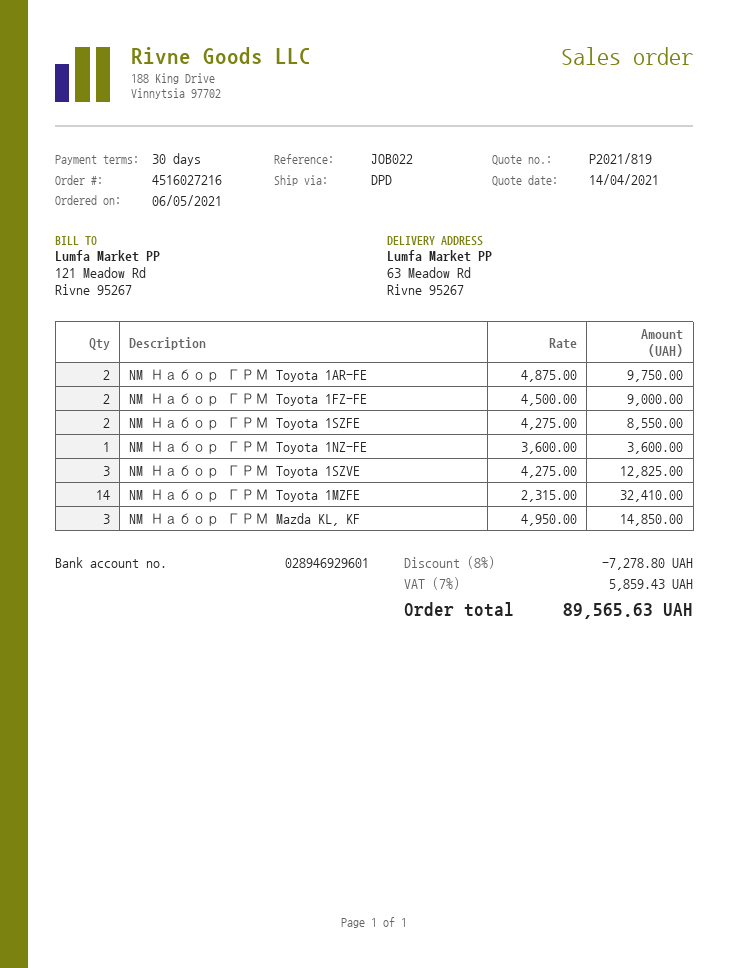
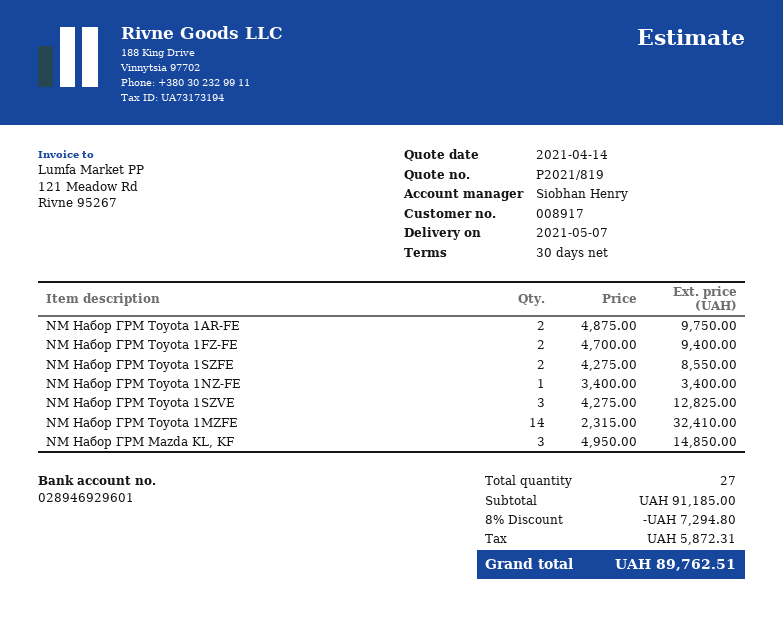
NM Набор ГРМ Toyota 1FZ-FE: 2 x 4500.00 = 9000.00 -> 2 x 4700.00 = 9400.00
NM Набор ГРМ Toyota 1NZ-FE: 1 x 3600.00 = 3600.00 -> 1 x 3400.00 = 3400.00
discount: 8% = 7278.80 -> 8% = 7294.80
tax: 5859.43 -> 5872.31
total: 89565.63 -> 89762.51

